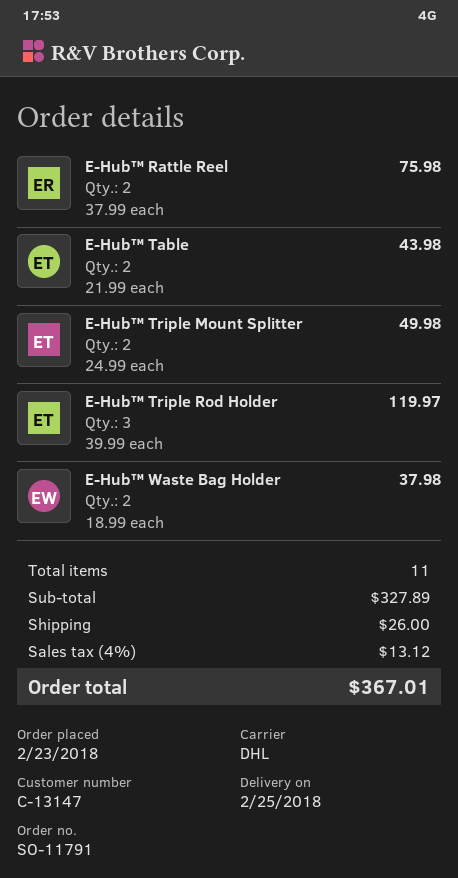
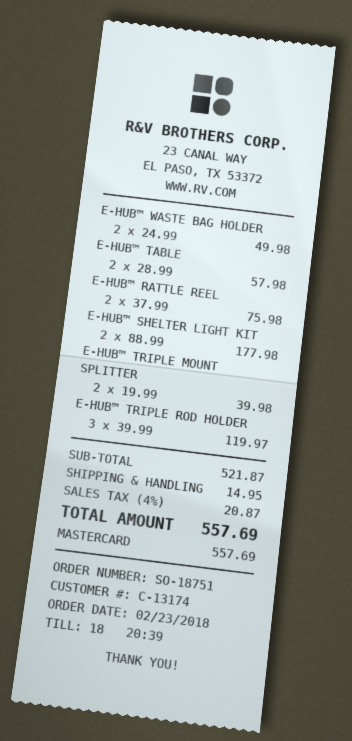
order number: SO-11791 -> SO-18751
customer number: C-13147 -> C-13174
E-Hub™ Table: 2 x 21.99 = 43.98 -> 2 x 28.99 = 57.98
E-Hub™ Triple Mount Splitter: 2 x 24.99 = 49.98 -> 2 x 19.99 = 39.98
E-Hub™ Waste Bag Holder: 2 x 18.99 = 37.98 -> 2 x 24.99 = 49.98
E-HUB™ SHELTER LIGHT KIT: none -> 2 x 88.99 = 177.98
subtotal: 327.89 -> 521.87
shipping: 26.00 -> 14.95
tax: 4% = 13.12 -> 4% = 20.87
total: 367.01 -> 557.69

